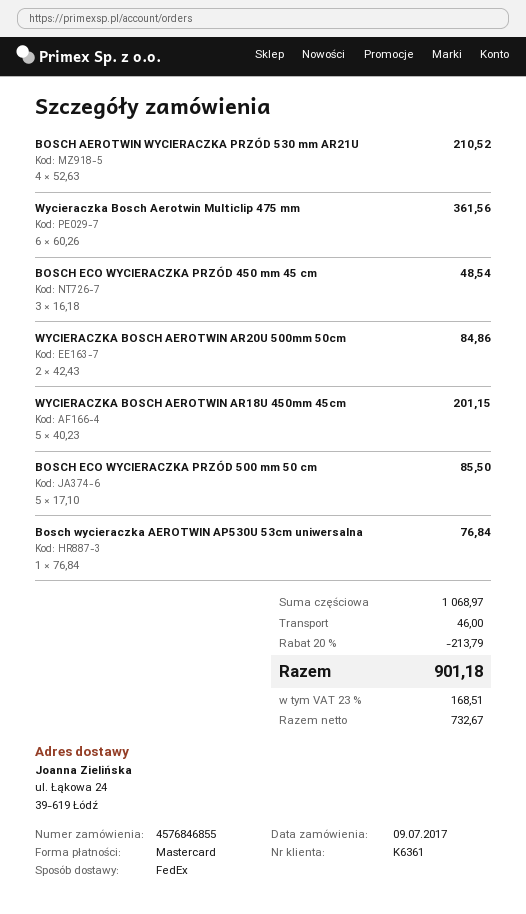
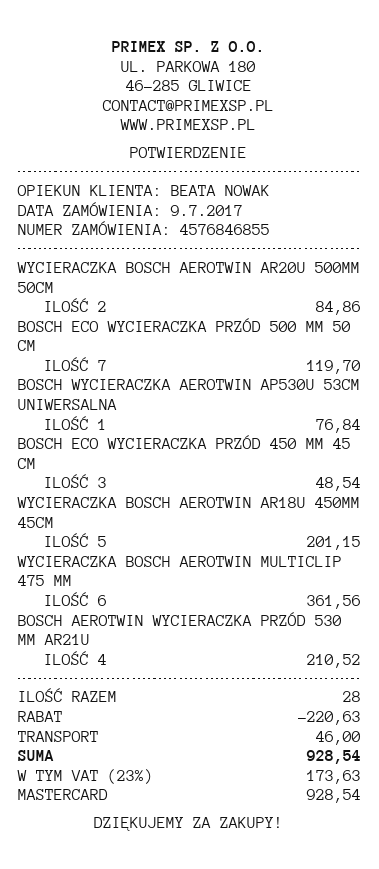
BOSCH ECO WYCIERACZKA PRZÓD 500 mm 50 cm: 5 for 85.50 -> 7 for 119.70
discount: 213.79 -> 220.63
tax: 23% = 168.51 -> 23% = 173.63
total: 901.18 -> 928.54

